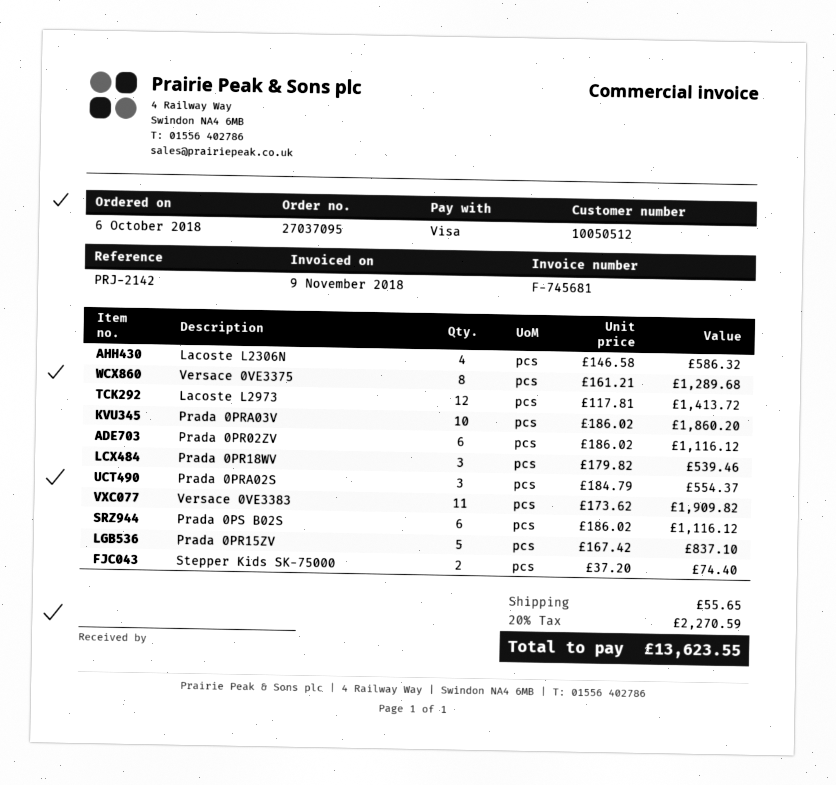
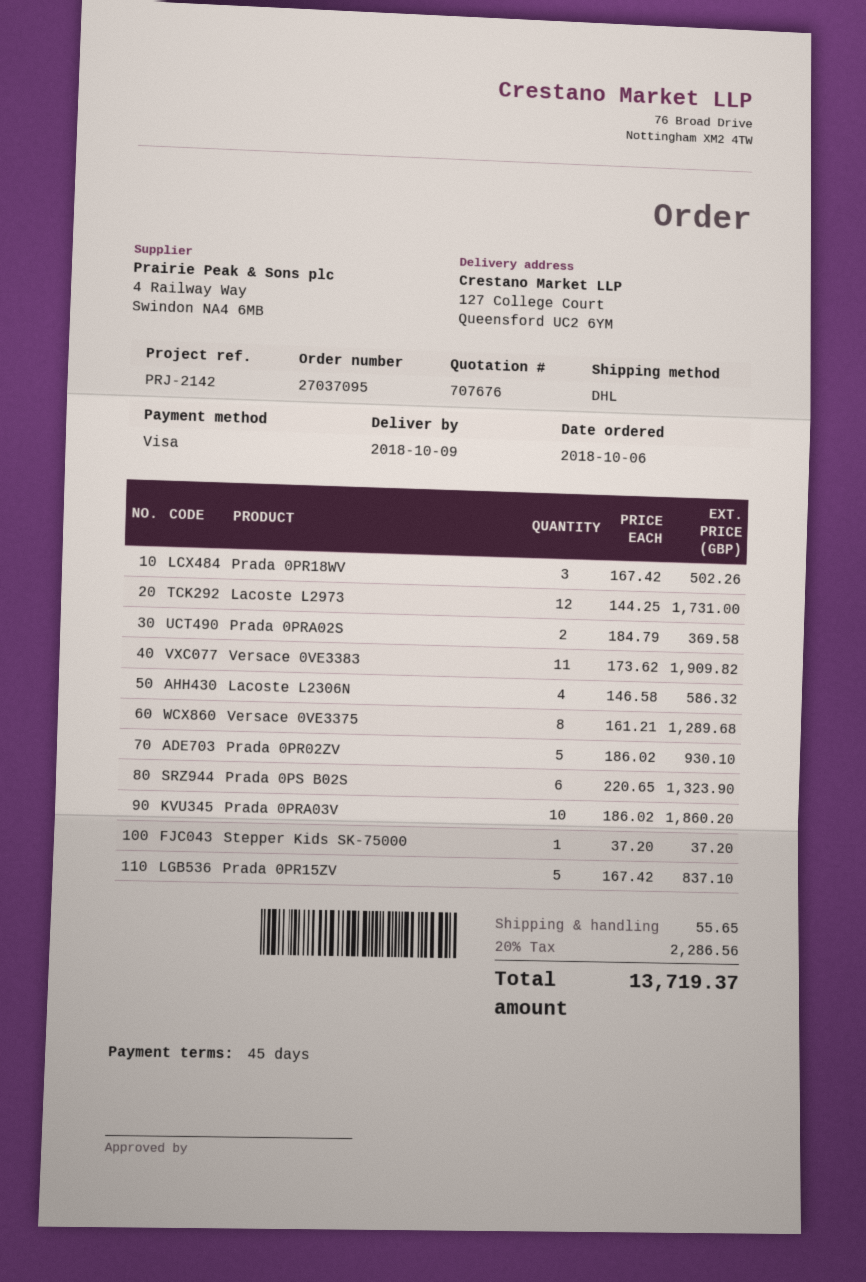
Lacoste L2973: 12 x 117.81 = 1413.72 -> 12 x 144.25 = 1731.00
Prada 0PR02ZV: 6 x 186.02 = 1116.12 -> 5 x 186.02 = 930.10
Prada 0PR18WV: 3 x 179.82 = 539.46 -> 3 x 167.42 = 502.26
Prada 0PRA02S: 3 x 184.79 = 554.37 -> 2 x 184.79 = 369.58
Prada 0PS B02S: 6 x 186.02 = 1116.12 -> 6 x 220.65 = 1323.90
Stepper Kids SK-75000: 2 x 37.20 = 74.40 -> 1 x 37.20 = 37.20
tax: 20% = 2270.59 -> 20% = 2286.56
total: 13623.55 -> 13719.37

